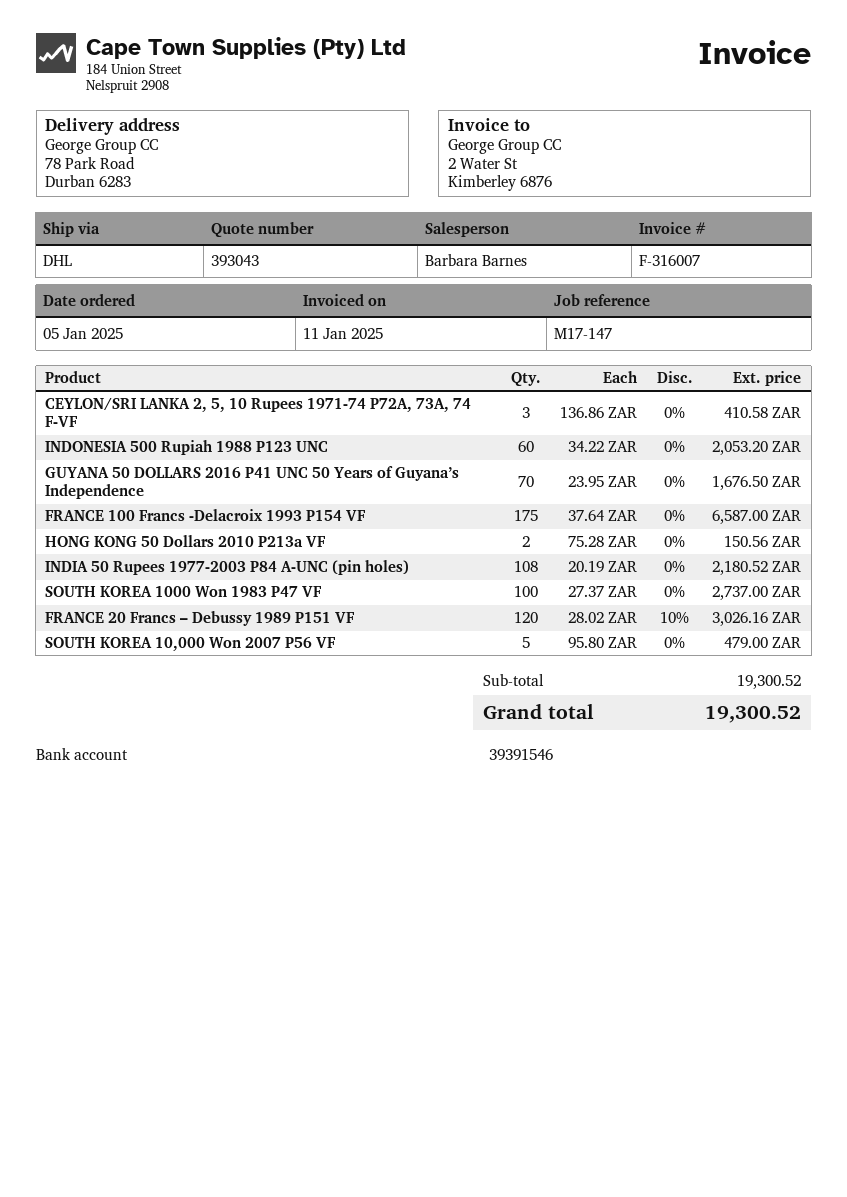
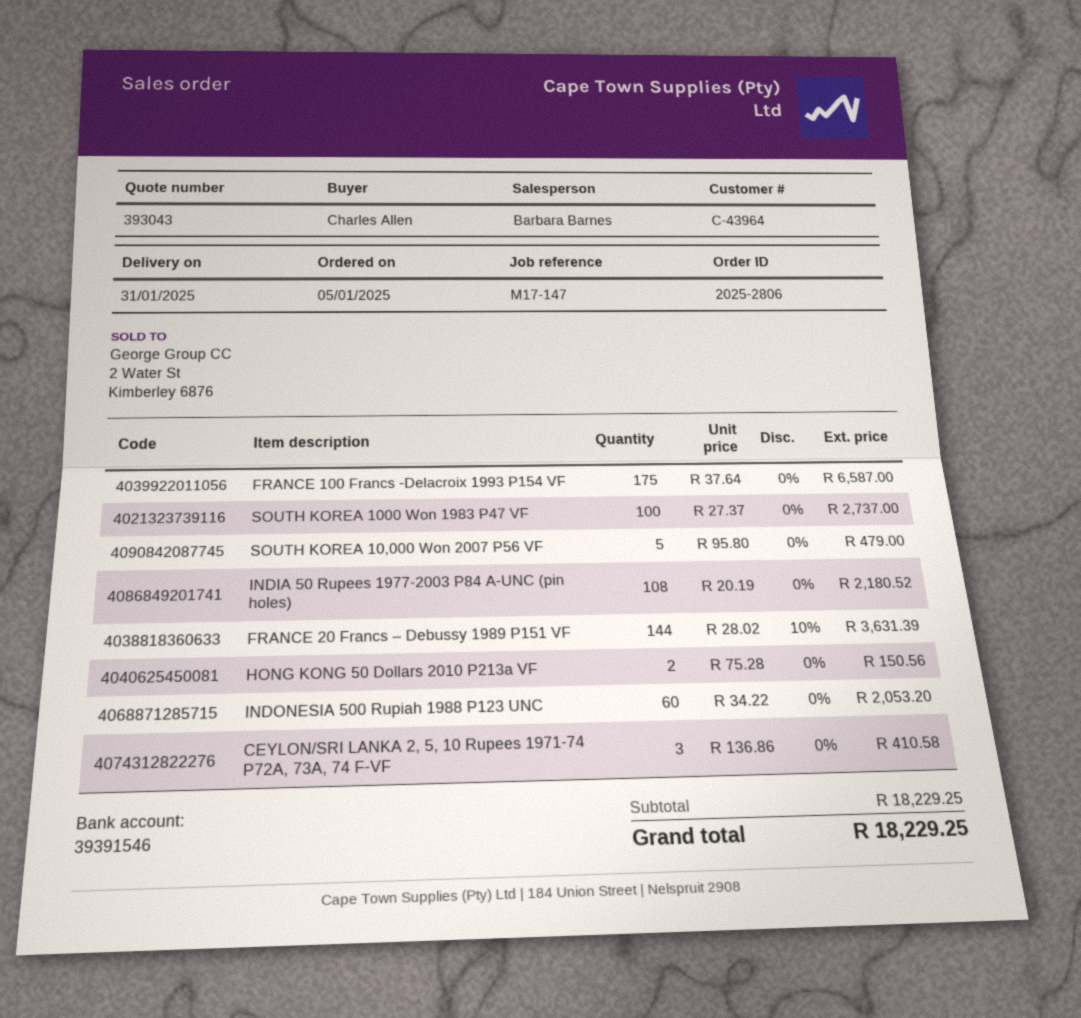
GUYANA 50 DOLLARS 2016 P41 UNC 50 Years of Guyana’s Independence: 70 x 23.95 = 1676.50 -> none
FRANCE 20 Francs – Debussy 1989 P151 VF: 120 x 28.02 - 10% = 3026.16 -> 144 x 28.02 - 10% = 3631.39
subtotal: 19300.52 -> 18229.25
total: 19300.52 -> 18229.25

